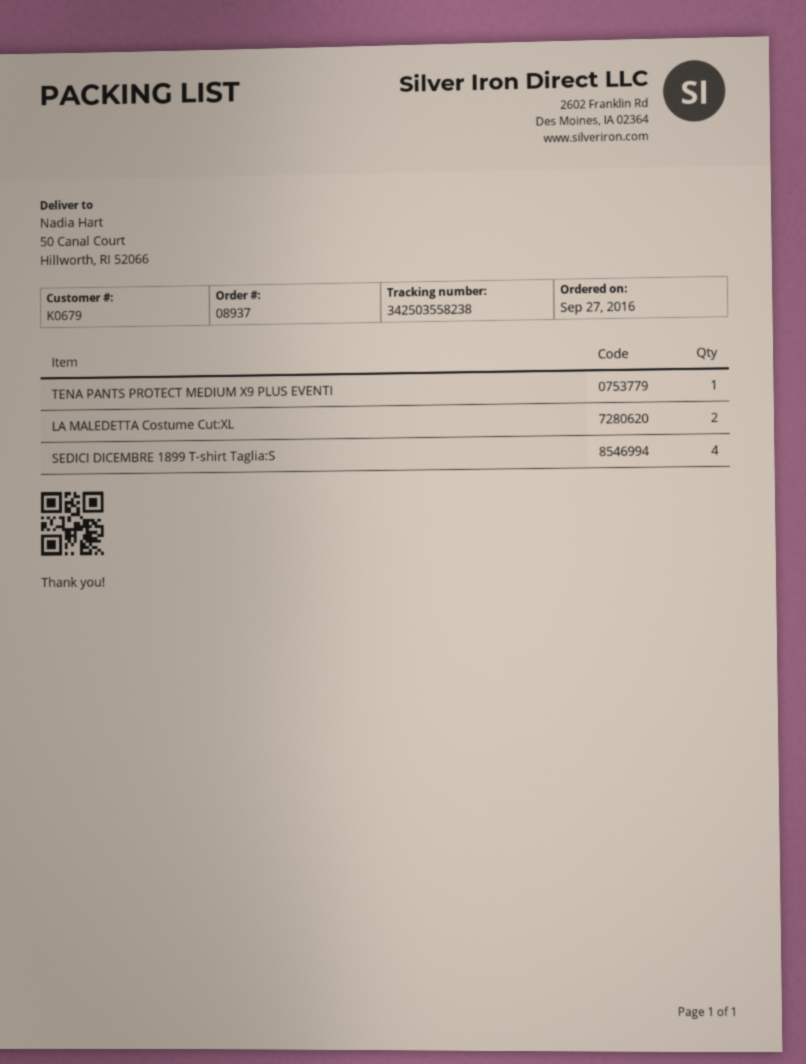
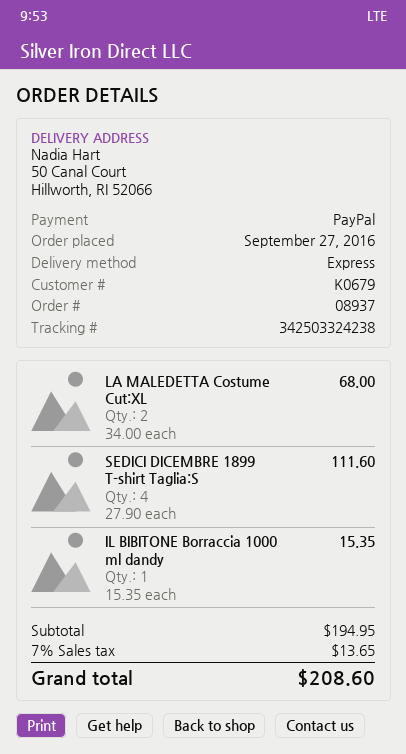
tracking number: 342503558238 -> 342503324238
TENA PANTS PROTECT MEDIUM X9 PLUS EVENTI: 1 -> none
IL BIBITONE Borraccia 1000 ml dandy: none -> 1

